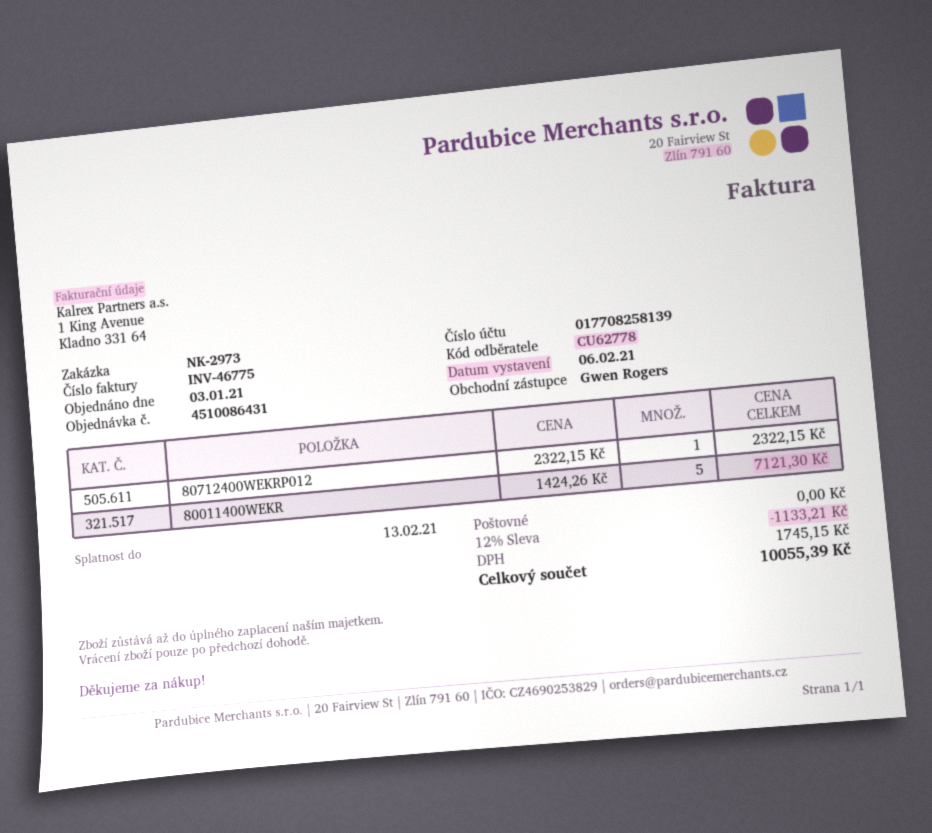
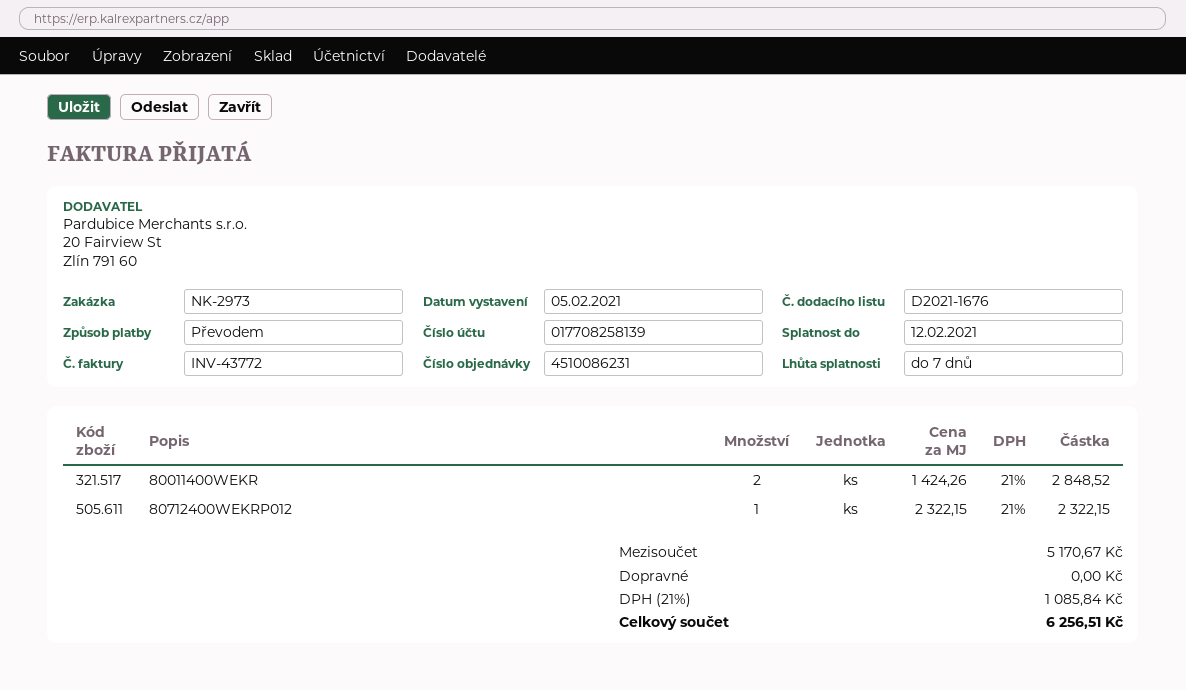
order number: 4510086431 -> 4510086231
invoice number: INV-46775 -> INV-43772
invoice date: 2021-02-06 -> 2021-02-05
due date: 2021-02-13 -> 2021-02-12
80011400WEKR: 5 x 1424.26 = 7121.30 -> 2 x 1424.26 = 2848.52
discount: 12% = 1133.21 -> none
tax: 1745.15 -> 1085.84
total: 10055.39 -> 6256.51

